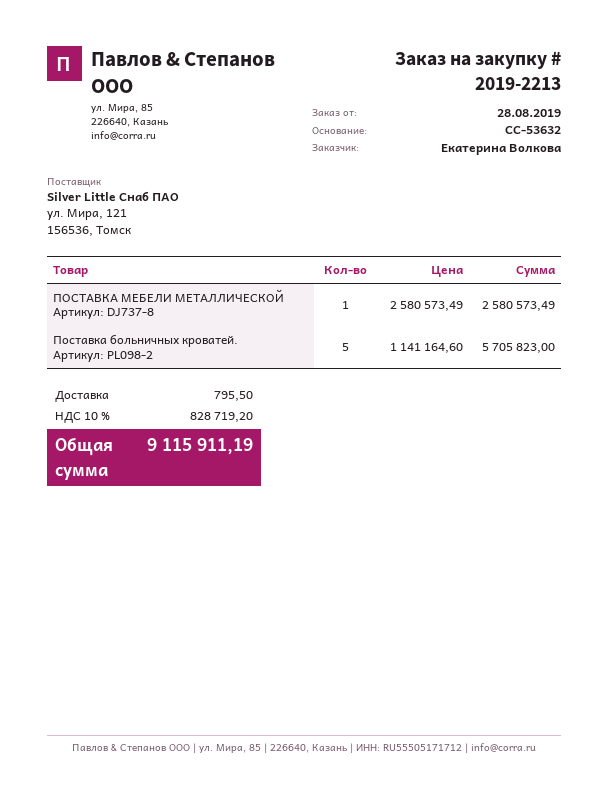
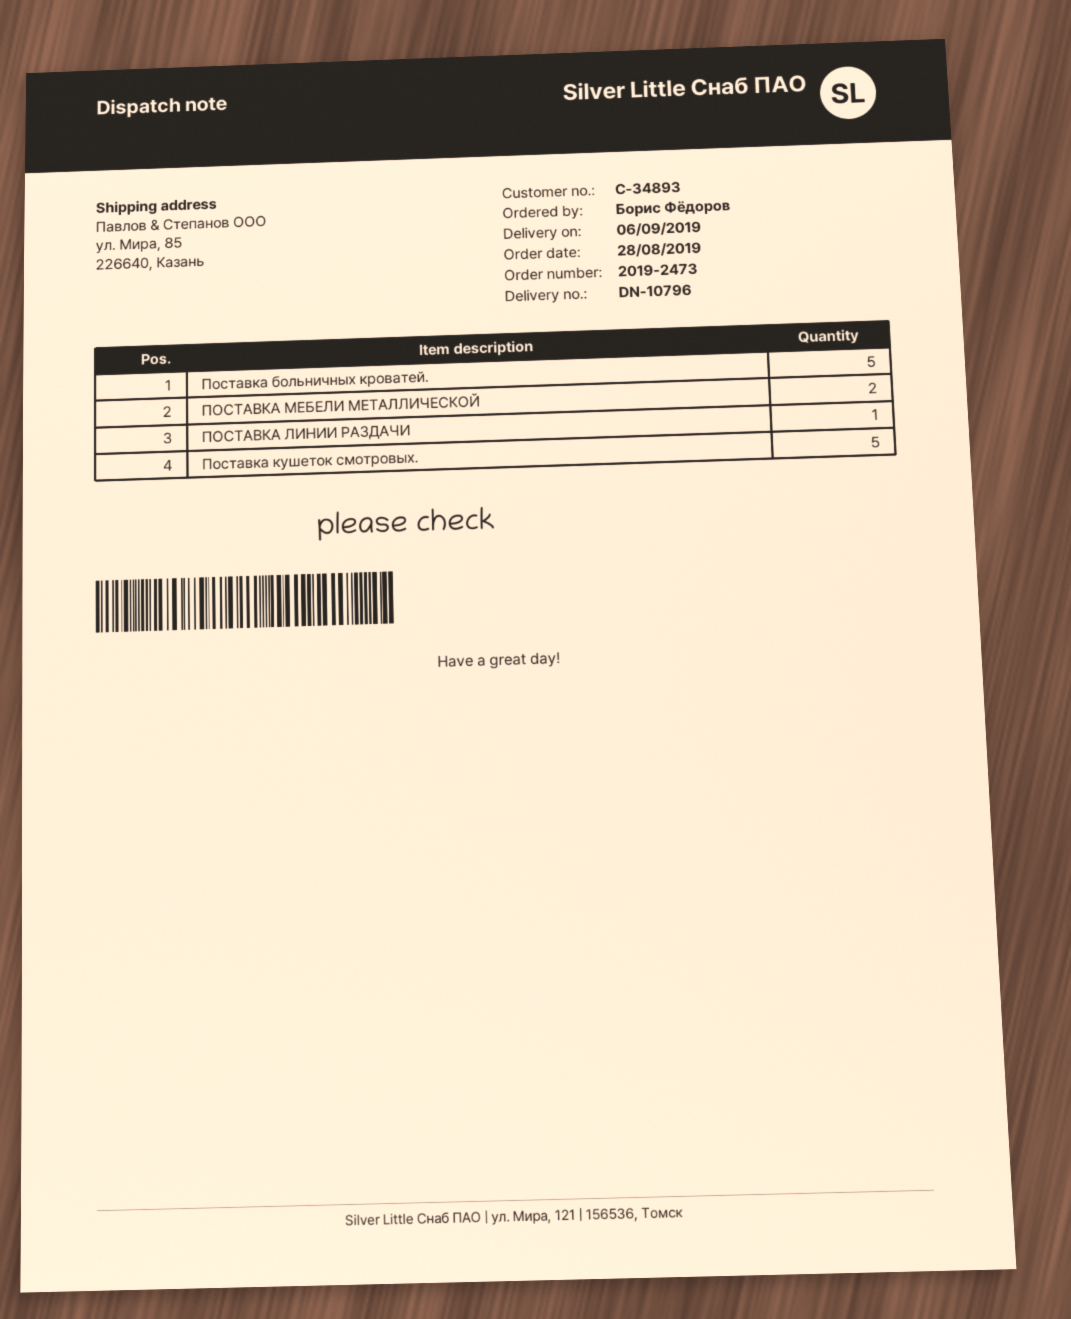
order number: 2019-2213 -> 2019-2473
ordered by: Екатерина Волкова -> Борис Фёдоров
ПОСТАВКА МЕБЕЛИ МЕТАЛЛИЧЕСКОЙ: 1 -> 2
ПОСТАВКА ЛИНИИ РАЗДАЧИ: none -> 1
Поставка кушеток смотровых.: none -> 5

